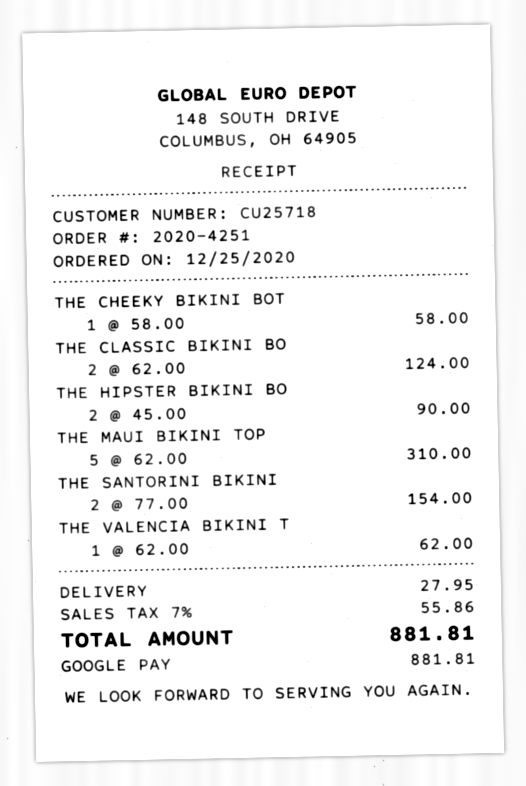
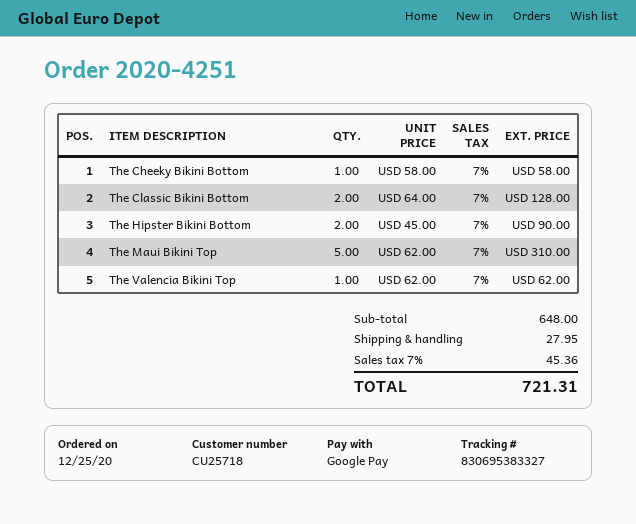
THE CLASSIC BIKINI BO: 2 x 62.00 = 124.00 -> 2 x 64.00 = 128.00
THE SANTORINI BIKINI: 2 x 77.00 = 154.00 -> none
tax: 7% = 55.86 -> 7% = 45.36
total: 881.81 -> 721.31

